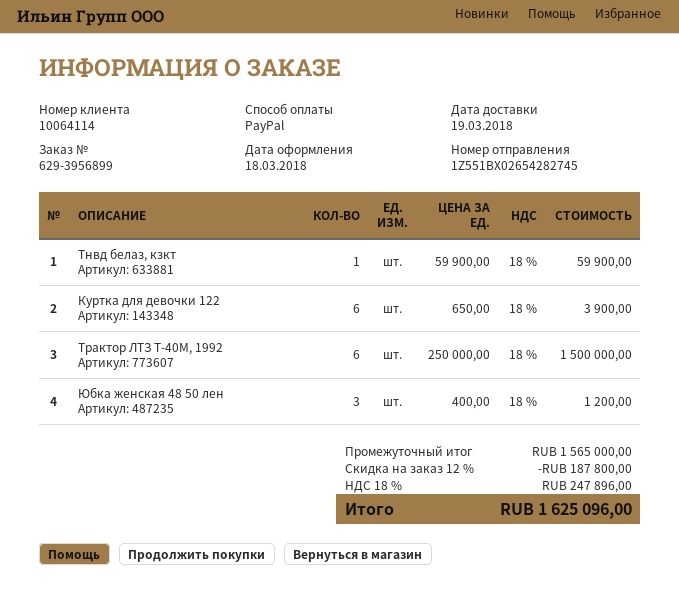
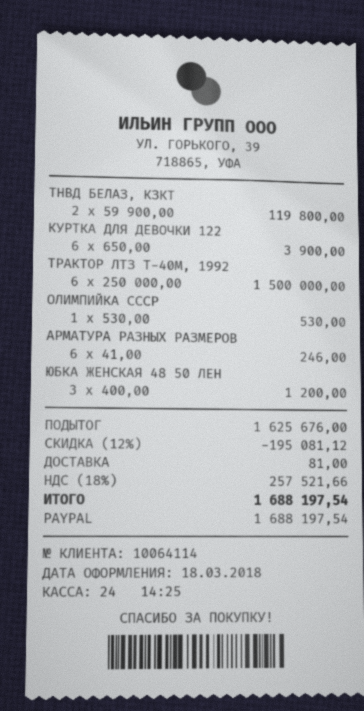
Тнвд белаз, кзкт: 1 x 59900.00 = 59900.00 -> 2 x 59900.00 = 119800.00
ОЛИМПИЙКА СССР: none -> 1 x 530.00 = 530.00
АРМАТУРА РАЗНЫХ РАЗМЕРОВ: none -> 6 x 41.00 = 246.00
subtotal: 1565000.00 -> 1625676.00
discount: 12% = 187800.00 -> 12% = 195081.12
shipping: none -> 81.00
tax: 18% = 247896.00 -> 18% = 257521.66
total: 1625096.00 -> 1688197.54

